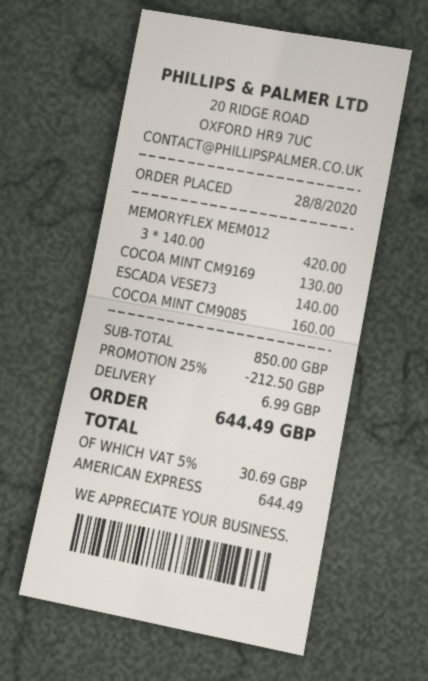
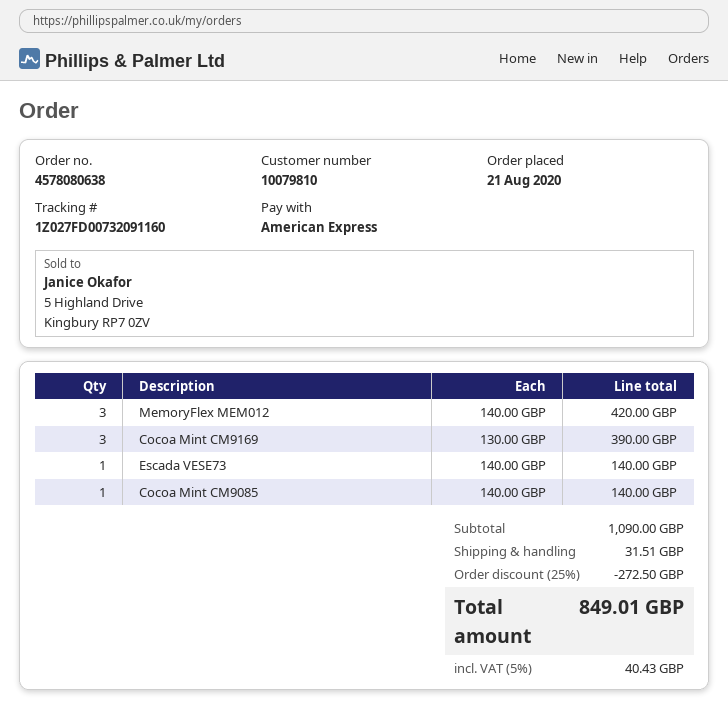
order date: 2020-08-28 -> 2020-08-21
COCOA MINT CM9169: 1 x 130.00 = 130.00 -> 3 x 130.00 = 390.00
COCOA MINT CM9085: 1 x 160.00 = 160.00 -> 1 x 140.00 = 140.00
subtotal: 850.00 -> 1090.00
discount: 25% = 212.50 -> 25% = 272.50
shipping: 6.99 -> 31.51
tax: 5% = 30.69 -> 5% = 40.43
total: 644.49 -> 849.01

